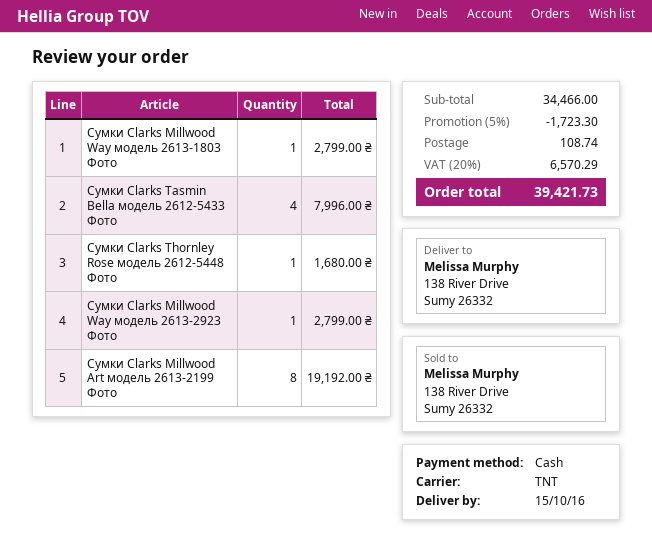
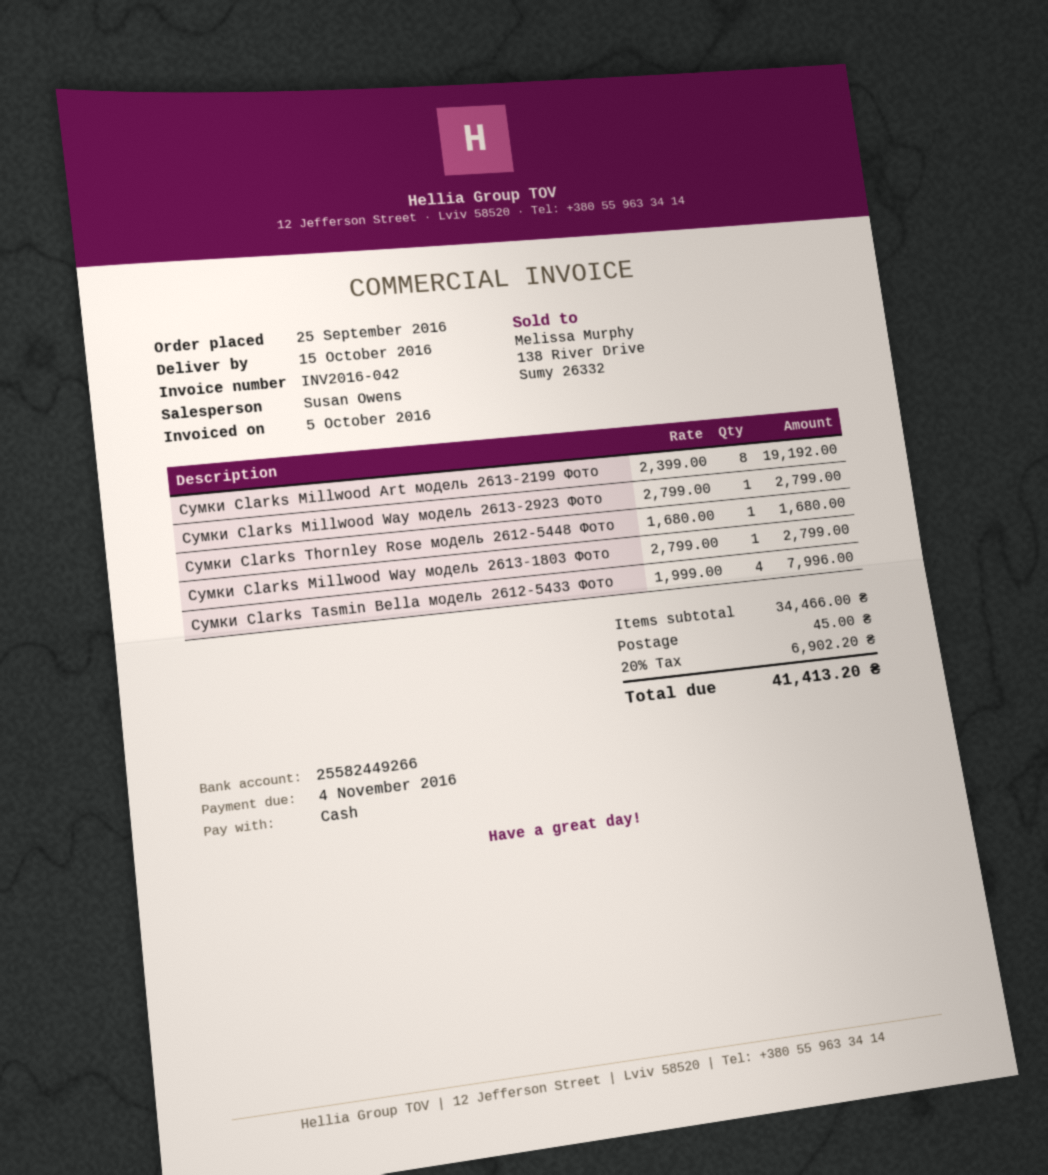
discount: 5% = 1723.30 -> none
shipping: 108.74 -> 45.00
tax: 20% = 6570.29 -> 20% = 6902.20
total: 39421.73 -> 41413.20

